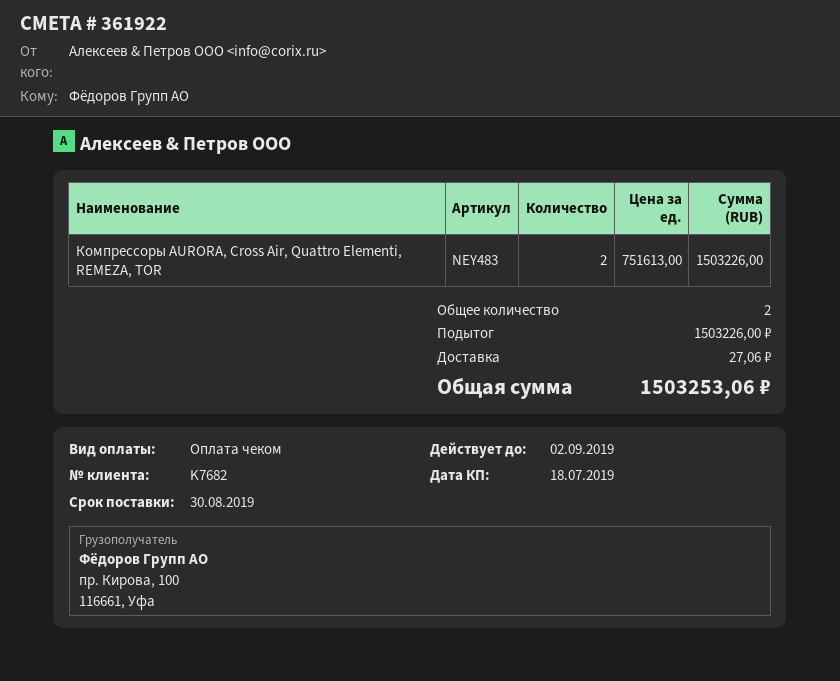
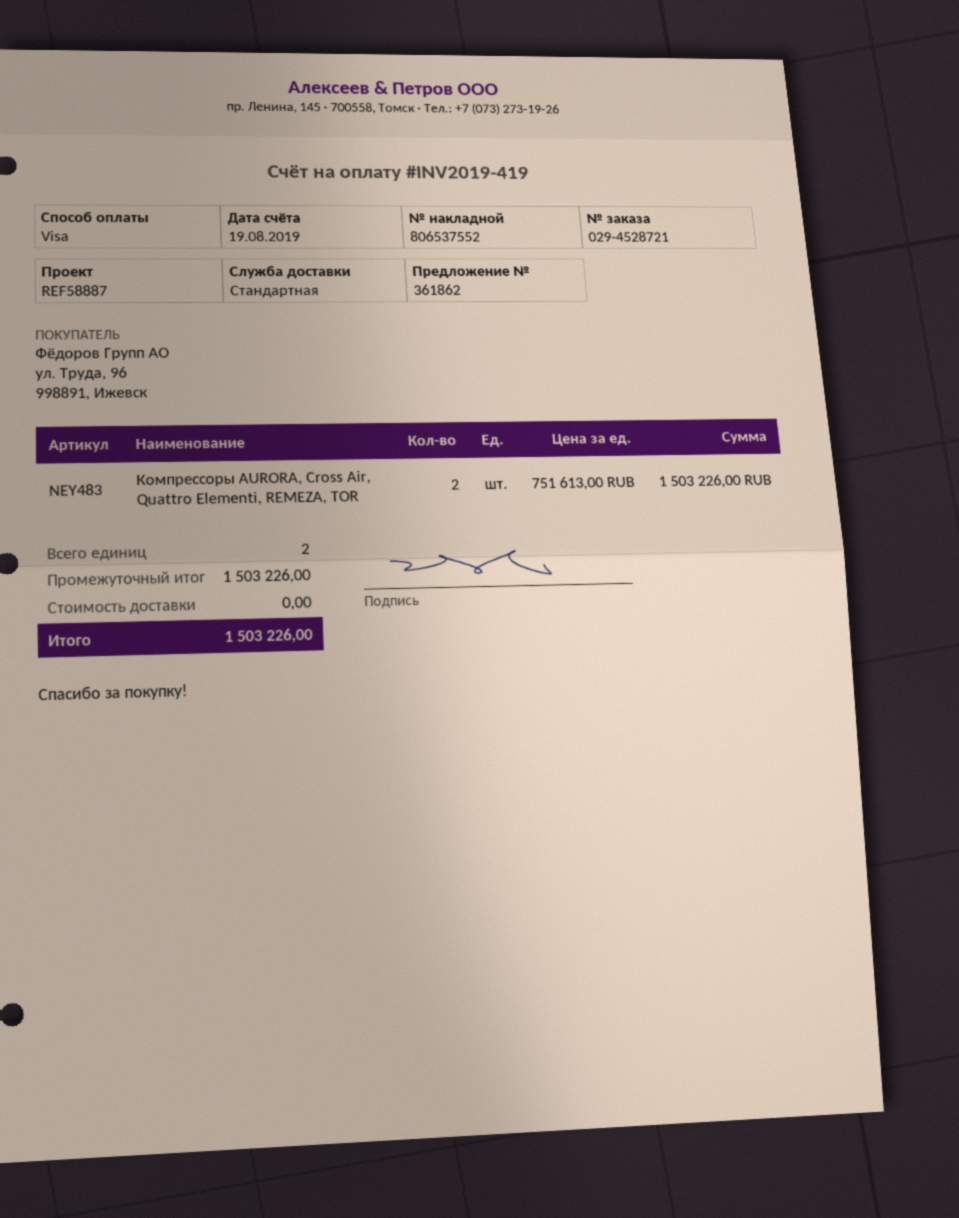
quote number: 361922 -> 361862
payment method: cheque -> Visa
shipping: 27.06 -> 0.00
total: 1503253.06 -> 1503226.00

